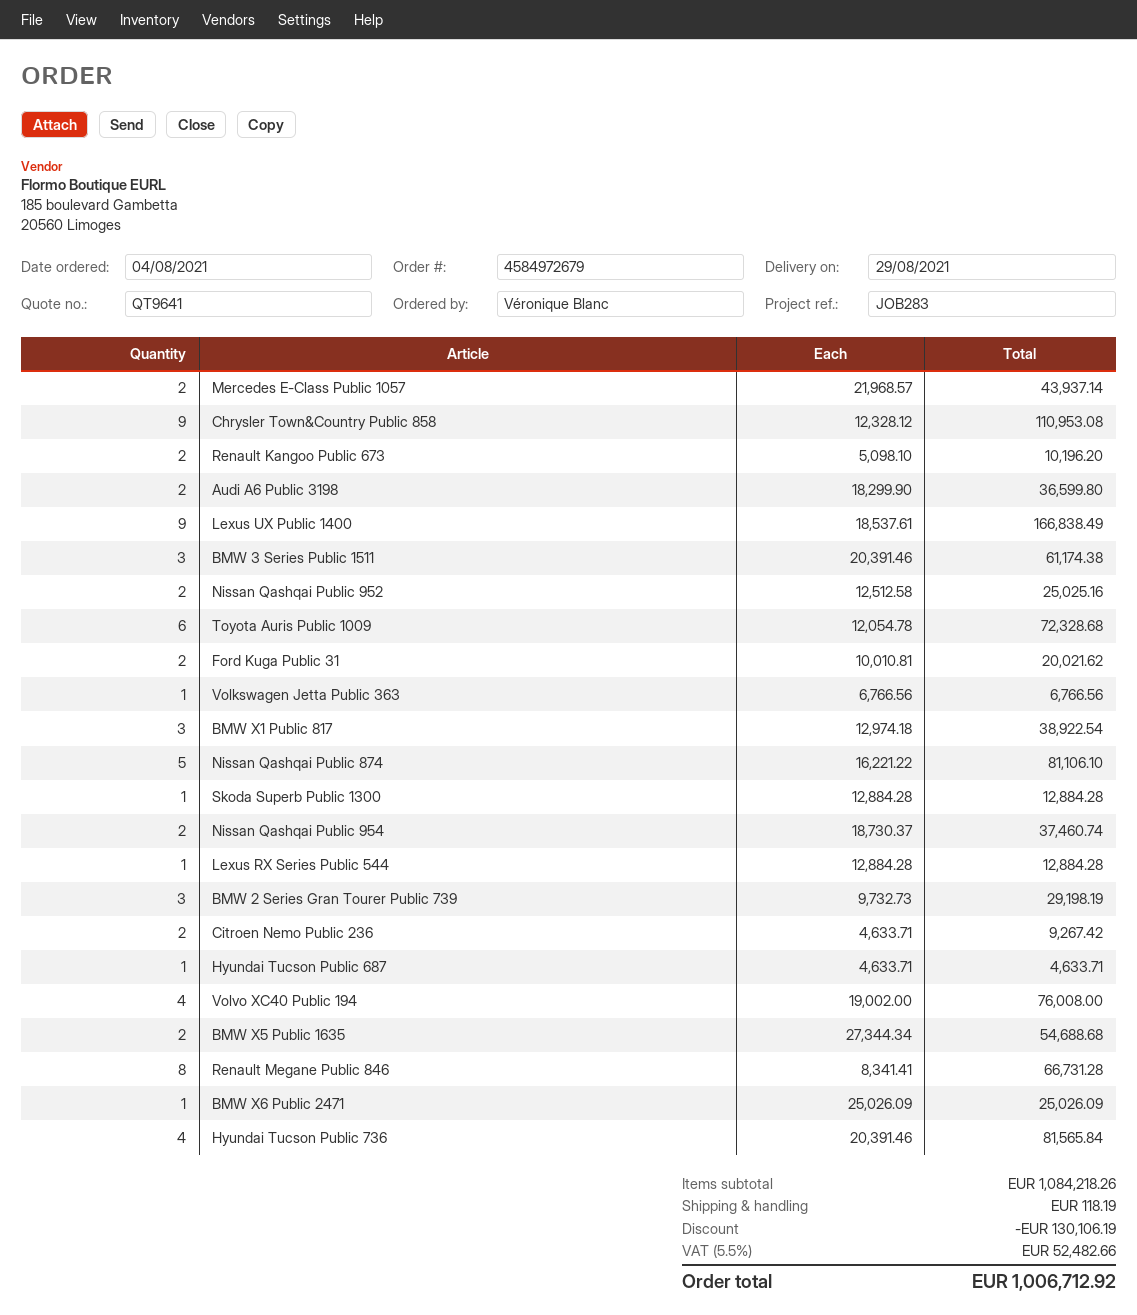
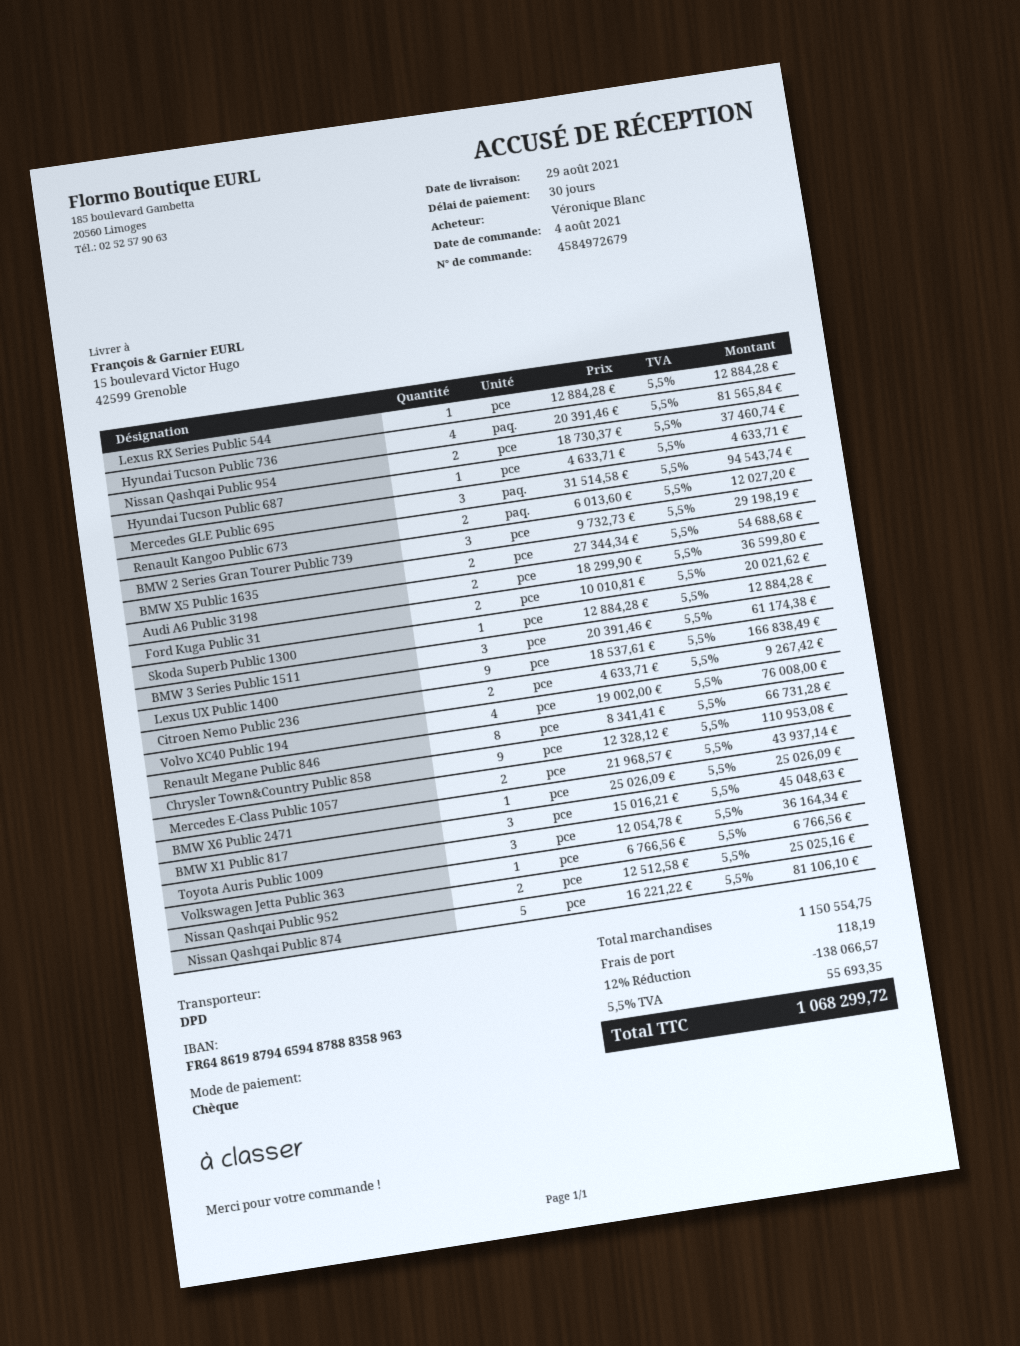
Renault Kangoo Public 673: 2 x 5098.10 = 10196.20 -> 2 x 6013.60 = 12027.20
Toyota Auris Public 1009: 6 x 12054.78 = 72328.68 -> 3 x 12054.78 = 36164.34
BMW X1 Public 817: 3 x 12974.18 = 38922.54 -> 3 x 15016.21 = 45048.63
Mercedes GLE Public 695: none -> 3 x 31514.58 = 94543.74
subtotal: 1084218.26 -> 1150554.75
discount: 130106.19 -> 138066.57
tax: 5.5% = 52482.66 -> 5.5% = 55693.35
total: 1006712.92 -> 1068299.72

